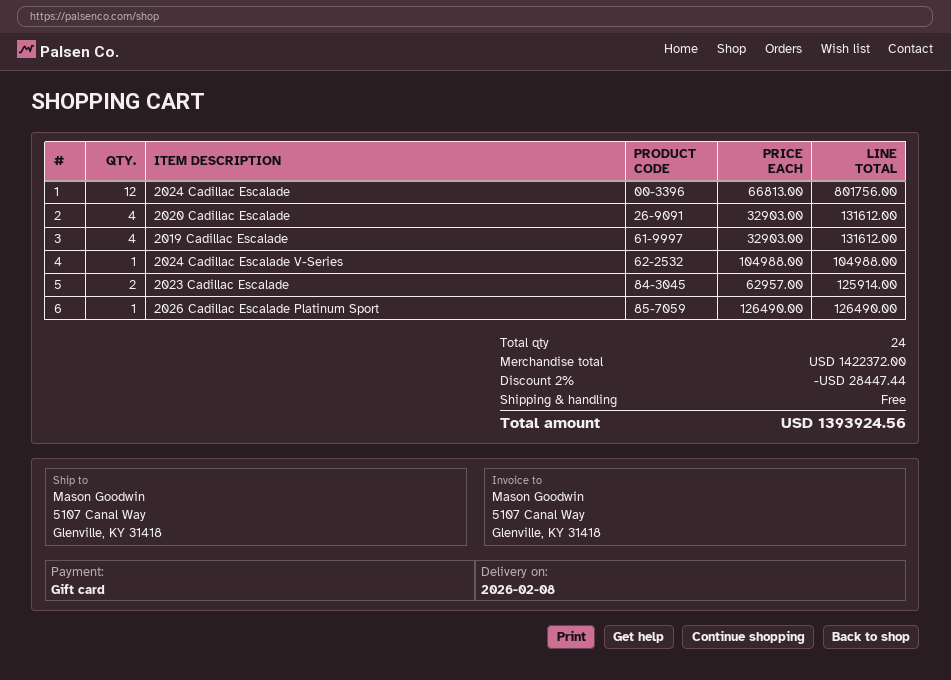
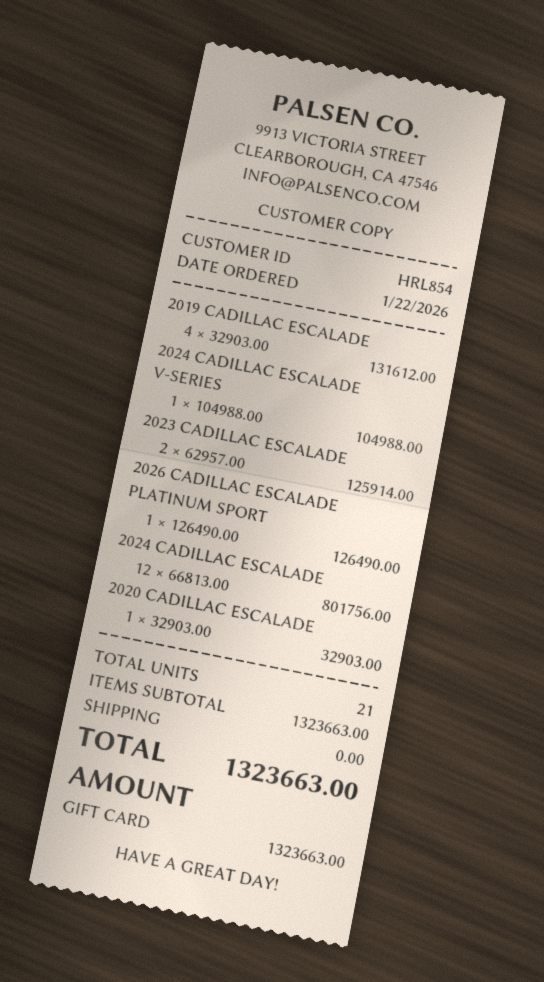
2020 Cadillac Escalade: 4 x 32903.00 = 131612.00 -> 1 x 32903.00 = 32903.00
total quantity: 24 -> 21
subtotal: 1422372.00 -> 1323663.00
discount: 2% = 28447.44 -> none
total: 1393924.56 -> 1323663.00

